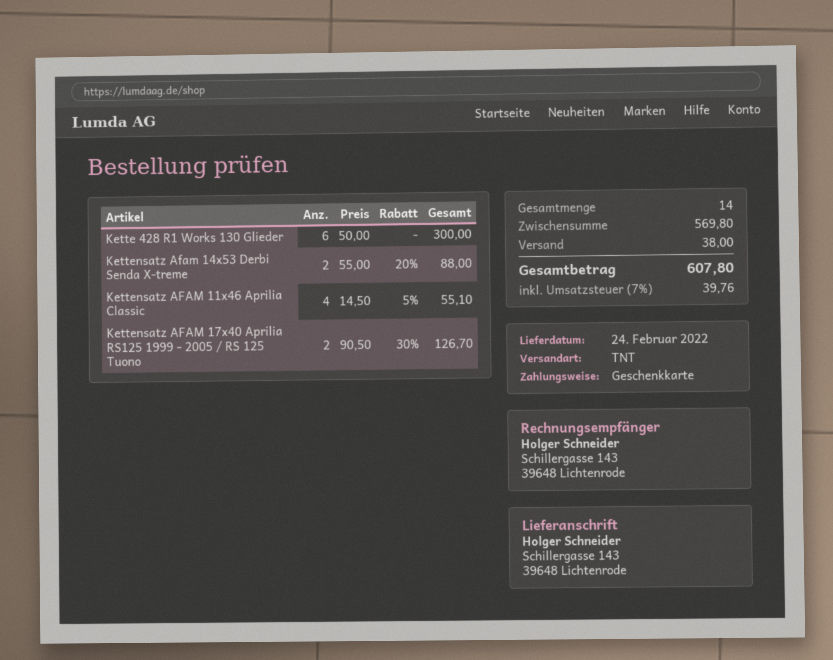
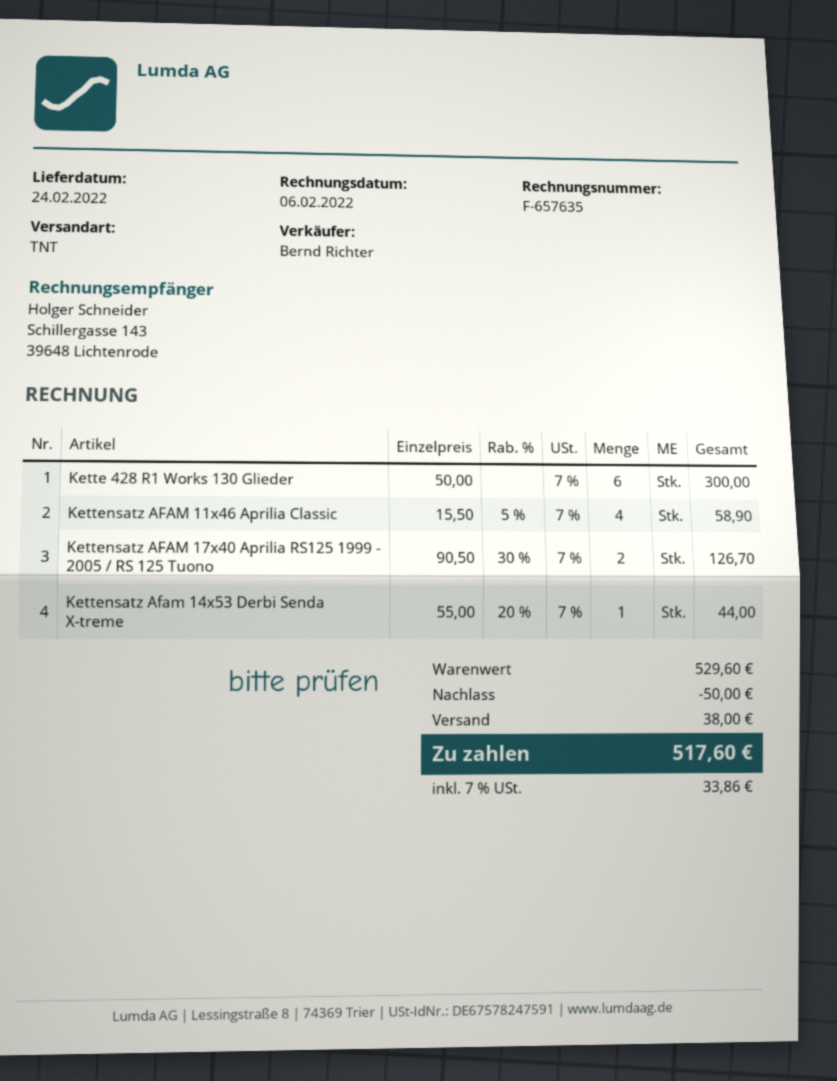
Kettensatz Afam 14x53 Derbi Senda X-treme: 2 x 55.00 - 20% = 88.00 -> 1 x 55.00 - 20% = 44.00
Kettensatz AFAM 11x46 Aprilia Classic: 4 x 14.50 - 5% = 55.10 -> 4 x 15.50 - 5% = 58.90
subtotal: 569.80 -> 529.60
discount: none -> 50.00
tax: 7% = 39.76 -> 7% = 33.86
total: 607.80 -> 517.60

